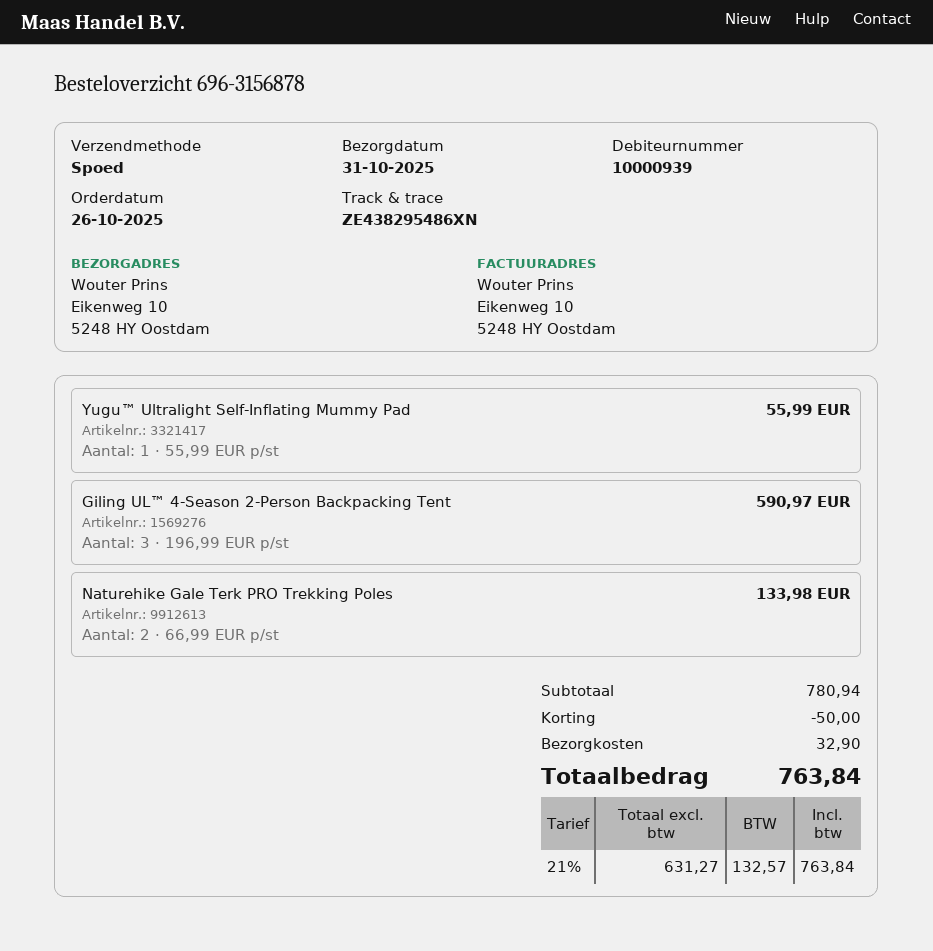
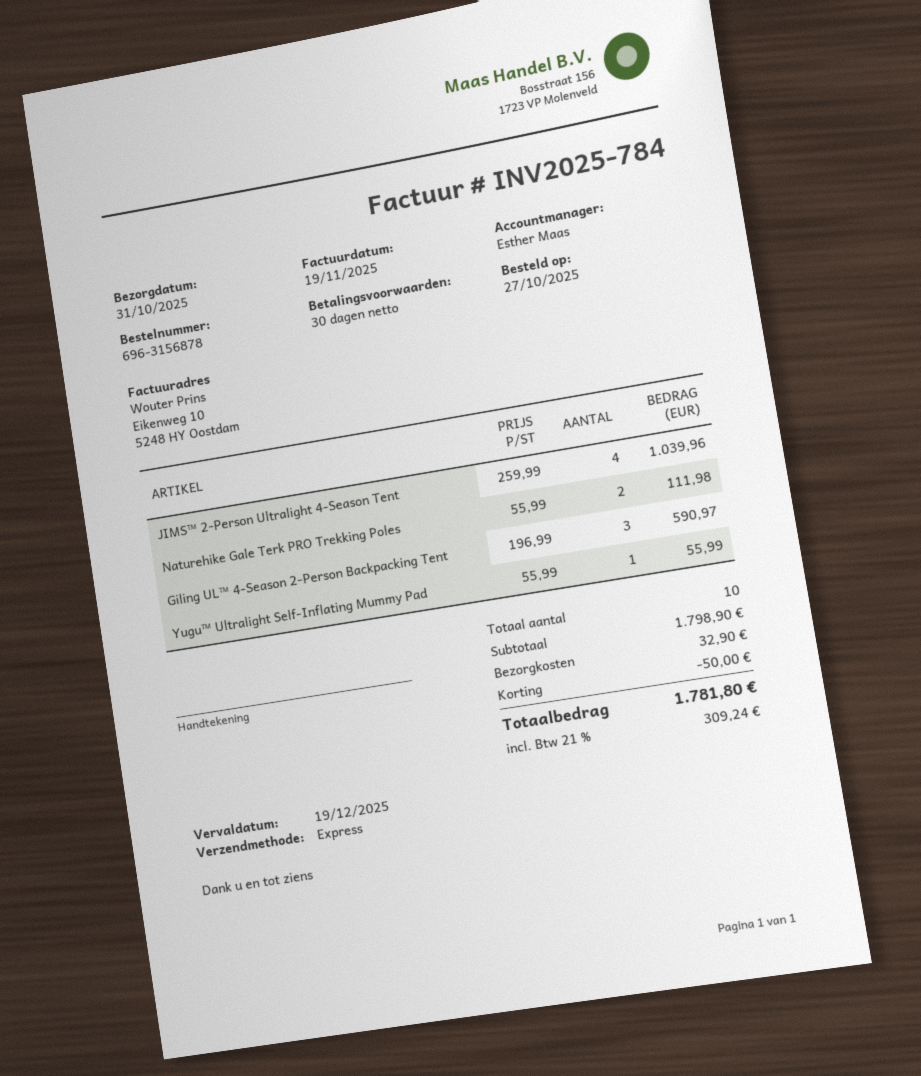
order date: 2025-10-26 -> 2025-10-27
Naturehike Gale Terk PRO Trekking Poles: 2 x 66.99 = 133.98 -> 2 x 55.99 = 111.98
JIMS™ 2-Person Ultralight 4-Season Tent: none -> 4 x 259.99 = 1039.96
subtotal: 780.94 -> 1798.90
tax: 21% = 132.57 -> 21% = 309.24
total: 763.84 -> 1781.80

